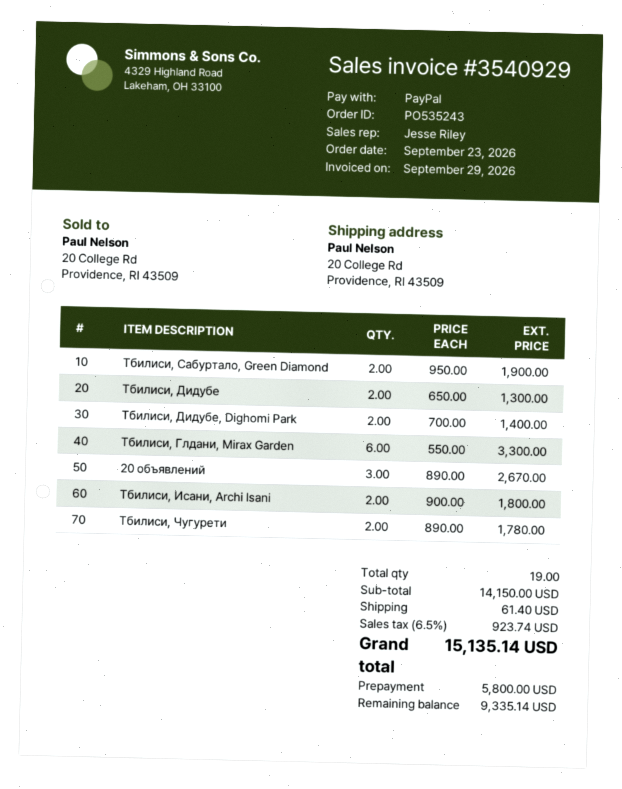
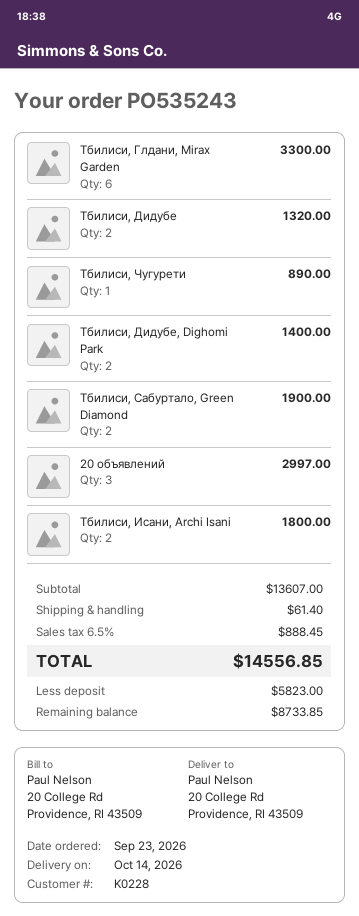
Тбилиси, Дидубе: 2 for 1300.00 -> 2 for 1320.00
20 объявлений: 3 for 2670.00 -> 3 for 2997.00
Тбилиси, Чугурети: 2 for 1780.00 -> 1 for 890.00
subtotal: 14150.00 -> 13607.00
tax: 6.5% = 923.74 -> 6.5% = 888.45
total: 15135.14 -> 14556.85
deposit: 5800.00 -> 5823.00
balance: 9335.14 -> 8733.85

